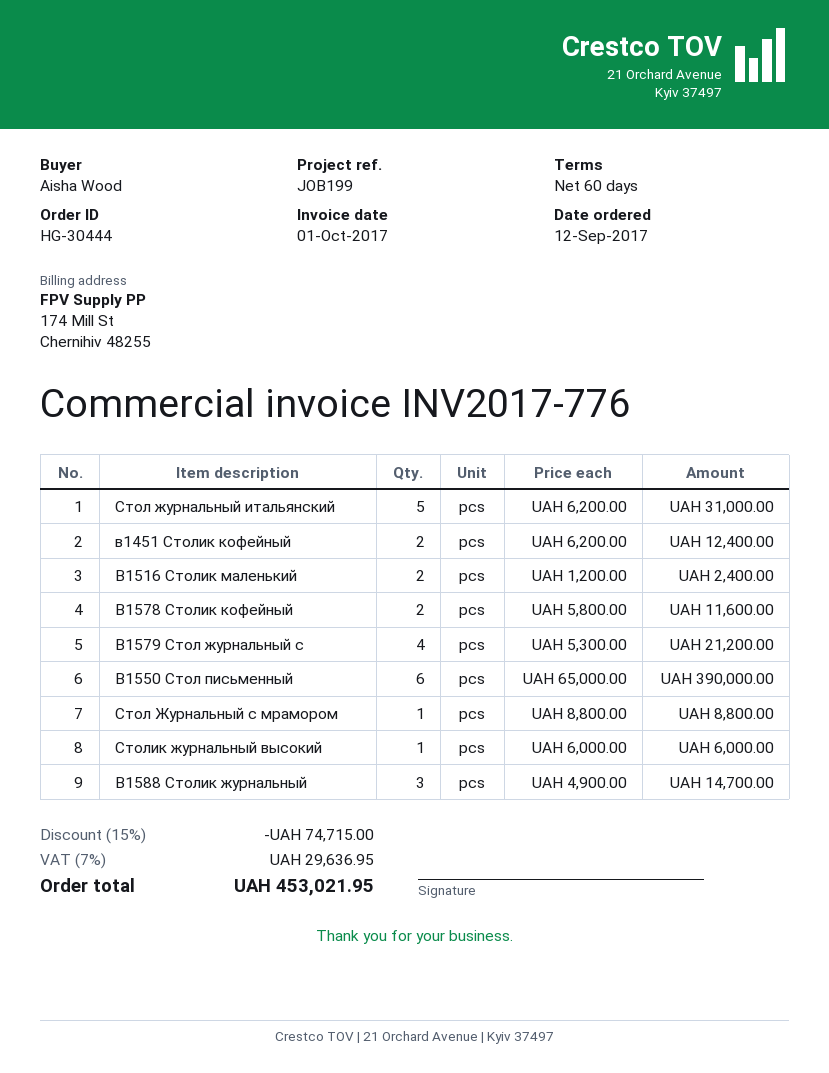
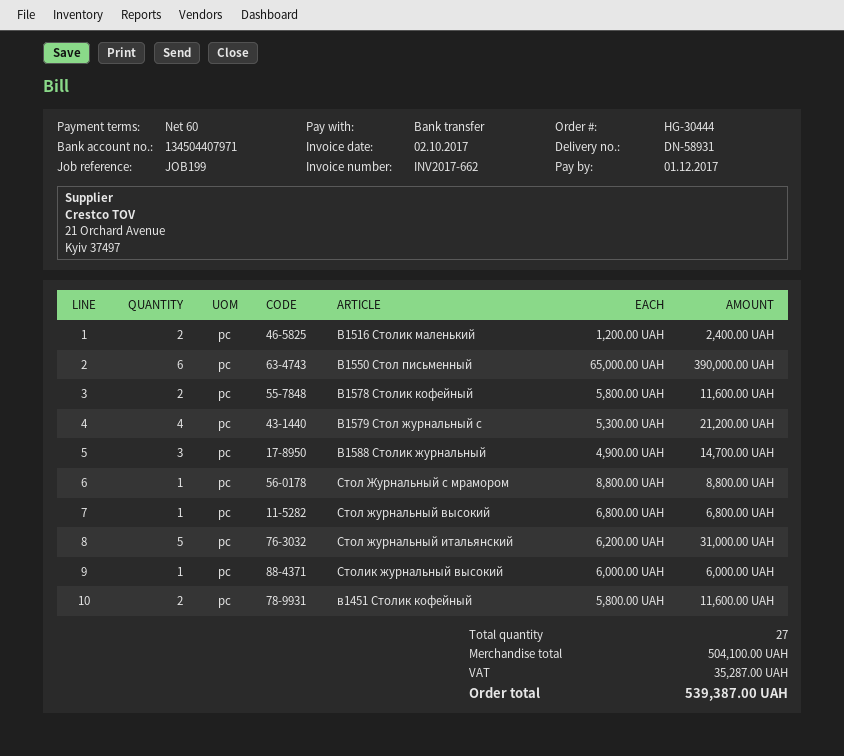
invoice number: INV2017-776 -> INV2017-662
invoice date: 2017-10-01 -> 2017-10-02
в1451 Столик кофейный: 2 x 6200.00 = 12400.00 -> 2 x 5800.00 = 11600.00
Стол журнальный высокий: none -> 1 x 6800.00 = 6800.00
discount: 15% = 74715.00 -> none
tax: 29636.95 -> 35287.00
total: 453021.95 -> 539387.00

